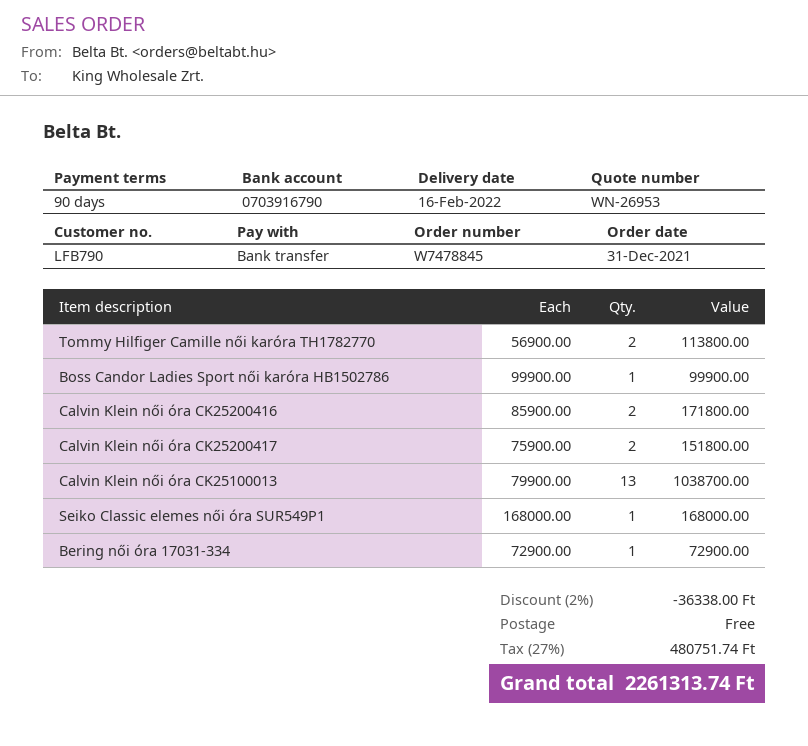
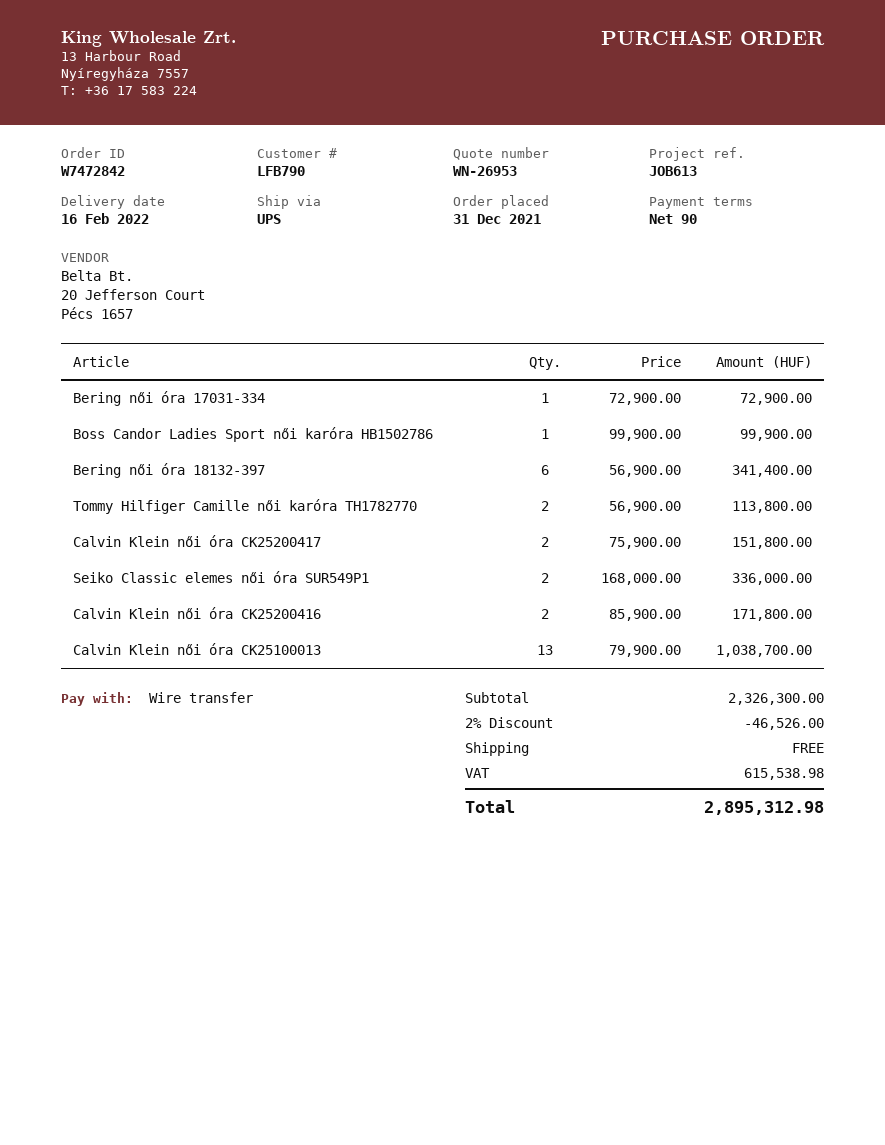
order number: W7478845 -> W7472842
Seiko Classic elemes női óra SUR549P1: 1 x 168000.00 = 168000.00 -> 2 x 168000.00 = 336000.00
Bering női óra 18132-397: none -> 6 x 56900.00 = 341400.00
discount: 2% = 36338.00 -> 2% = 46526.00
tax: 480751.74 -> 615538.98
total: 2261313.74 -> 2895312.98

